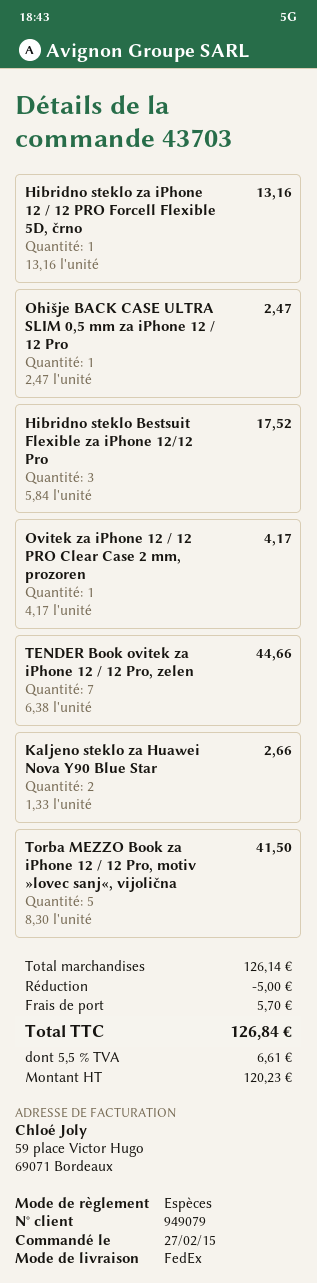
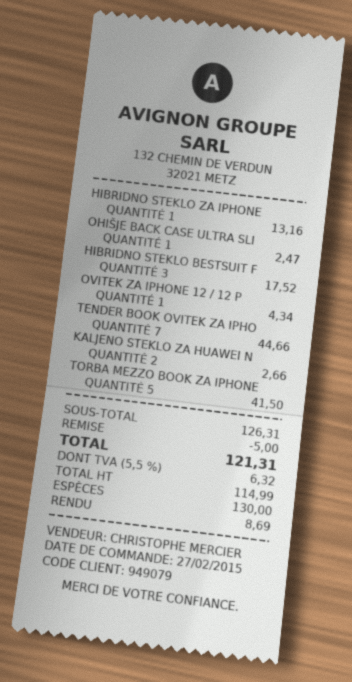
Ovitek za iPhone 12 / 12 PRO Clear Case 2 mm, prozoren: 1 for 4.17 -> 1 for 4.34
subtotal: 126.14 -> 126.31
shipping: 5.70 -> none
net: 120.23 -> 114.99
tax: 5.5% = 6.61 -> 5.5% = 6.32
total: 126.84 -> 121.31

